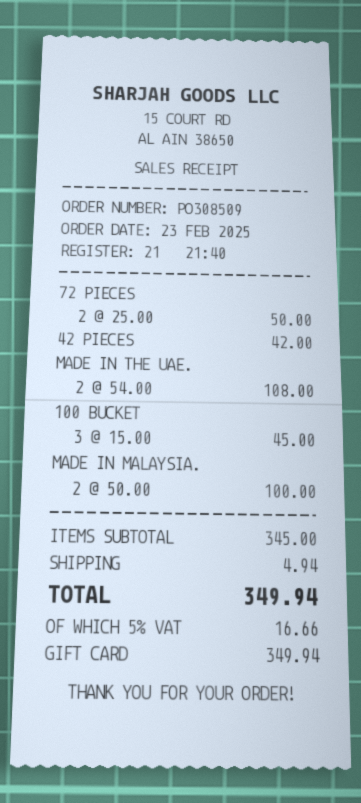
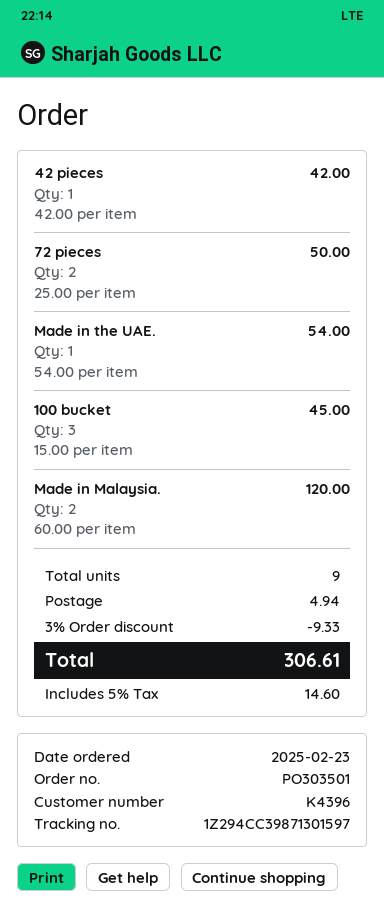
order number: PO308509 -> PO303501
MADE IN THE UAE.: 2 x 54.00 = 108.00 -> 1 x 54.00 = 54.00
MADE IN MALAYSIA.: 2 x 50.00 = 100.00 -> 2 x 60.00 = 120.00
discount: none -> 3% = 9.33
tax: 5% = 16.66 -> 5% = 14.60
total: 349.94 -> 306.61

